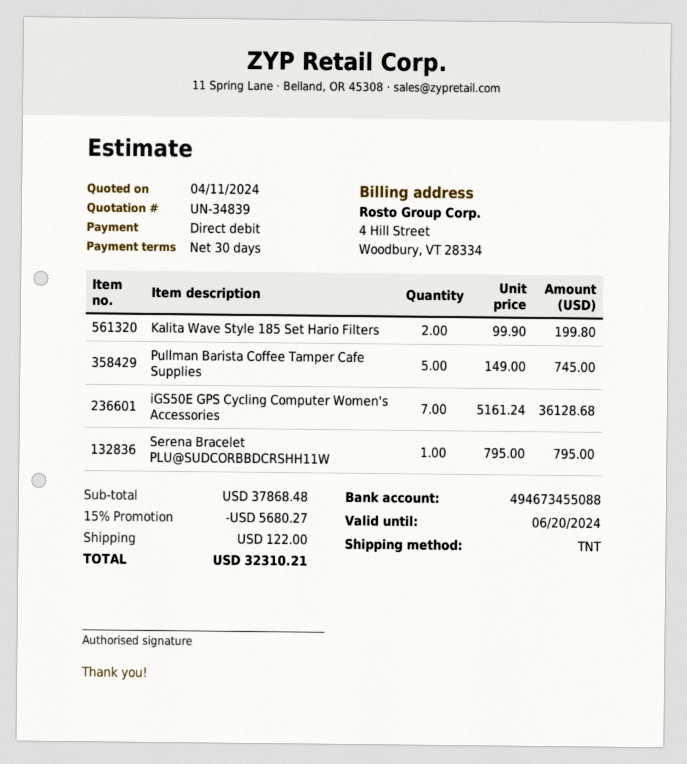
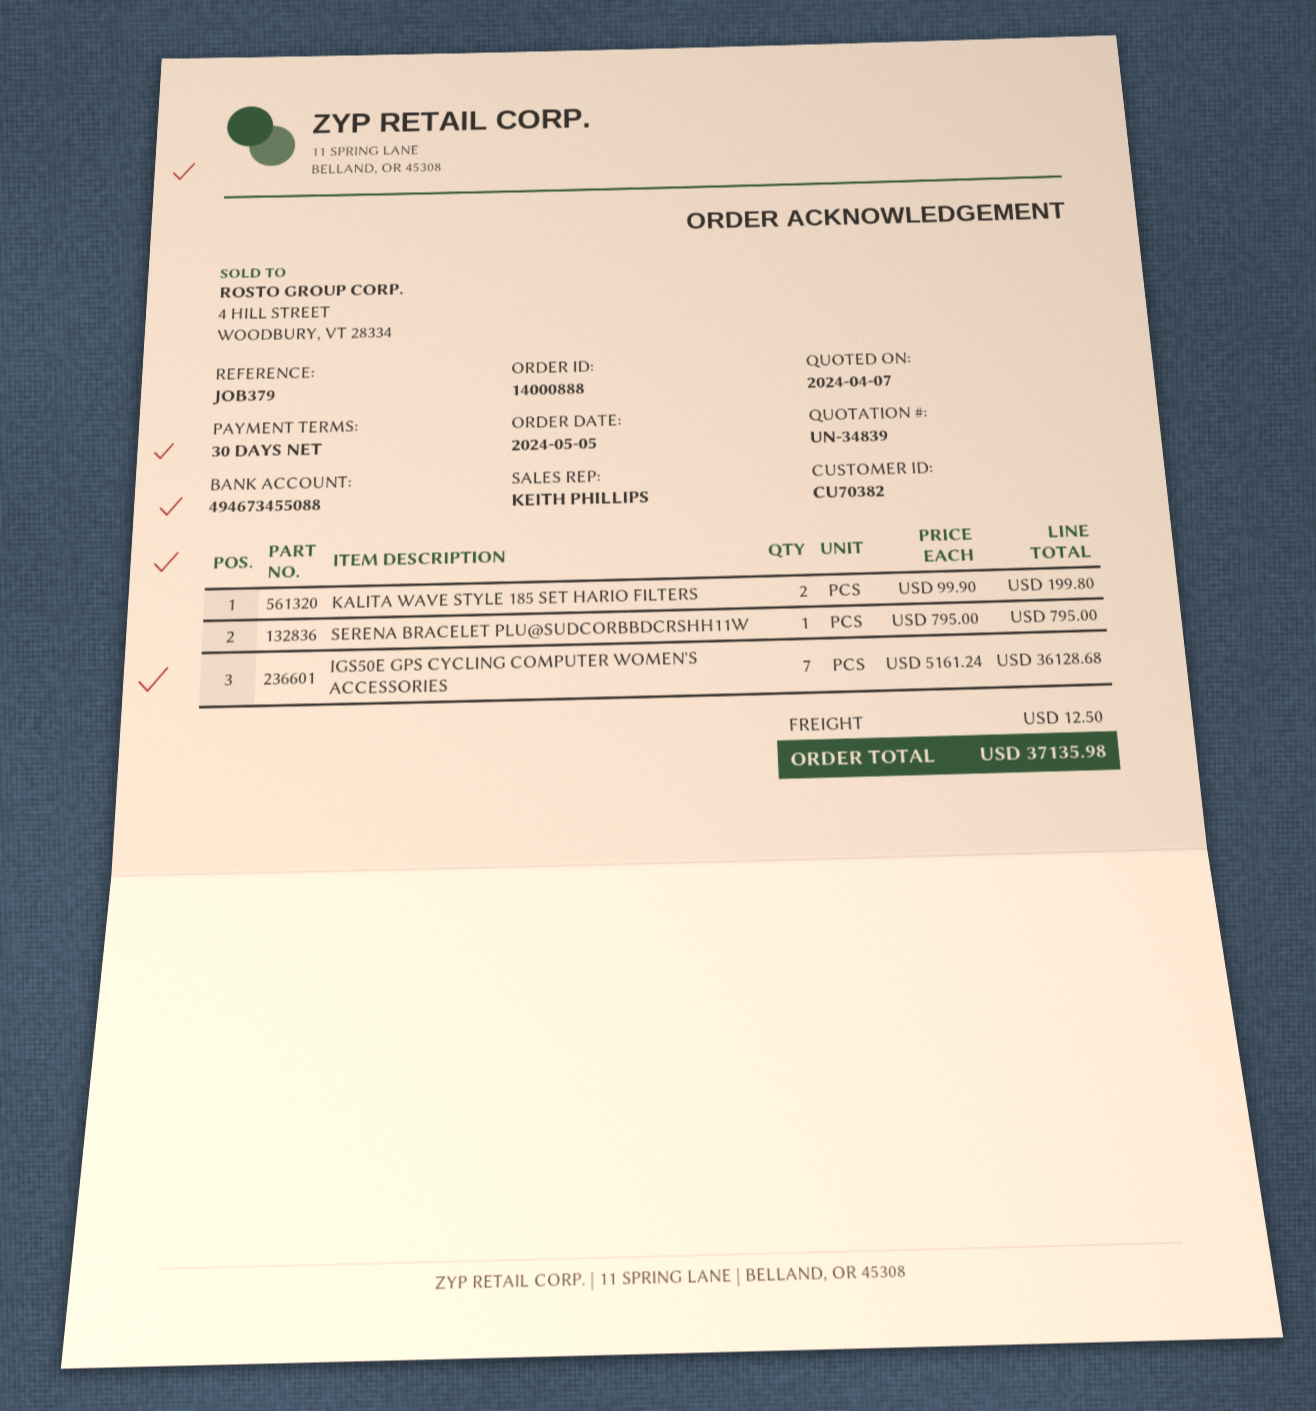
quote date: 2024-04-11 -> 2024-04-07
Pullman Barista Coffee Tamper Cafe Supplies: 5 x 149.00 = 745.00 -> none
discount: 15% = 5680.27 -> none
shipping: 122.00 -> 12.50
total: 32310.21 -> 37135.98

